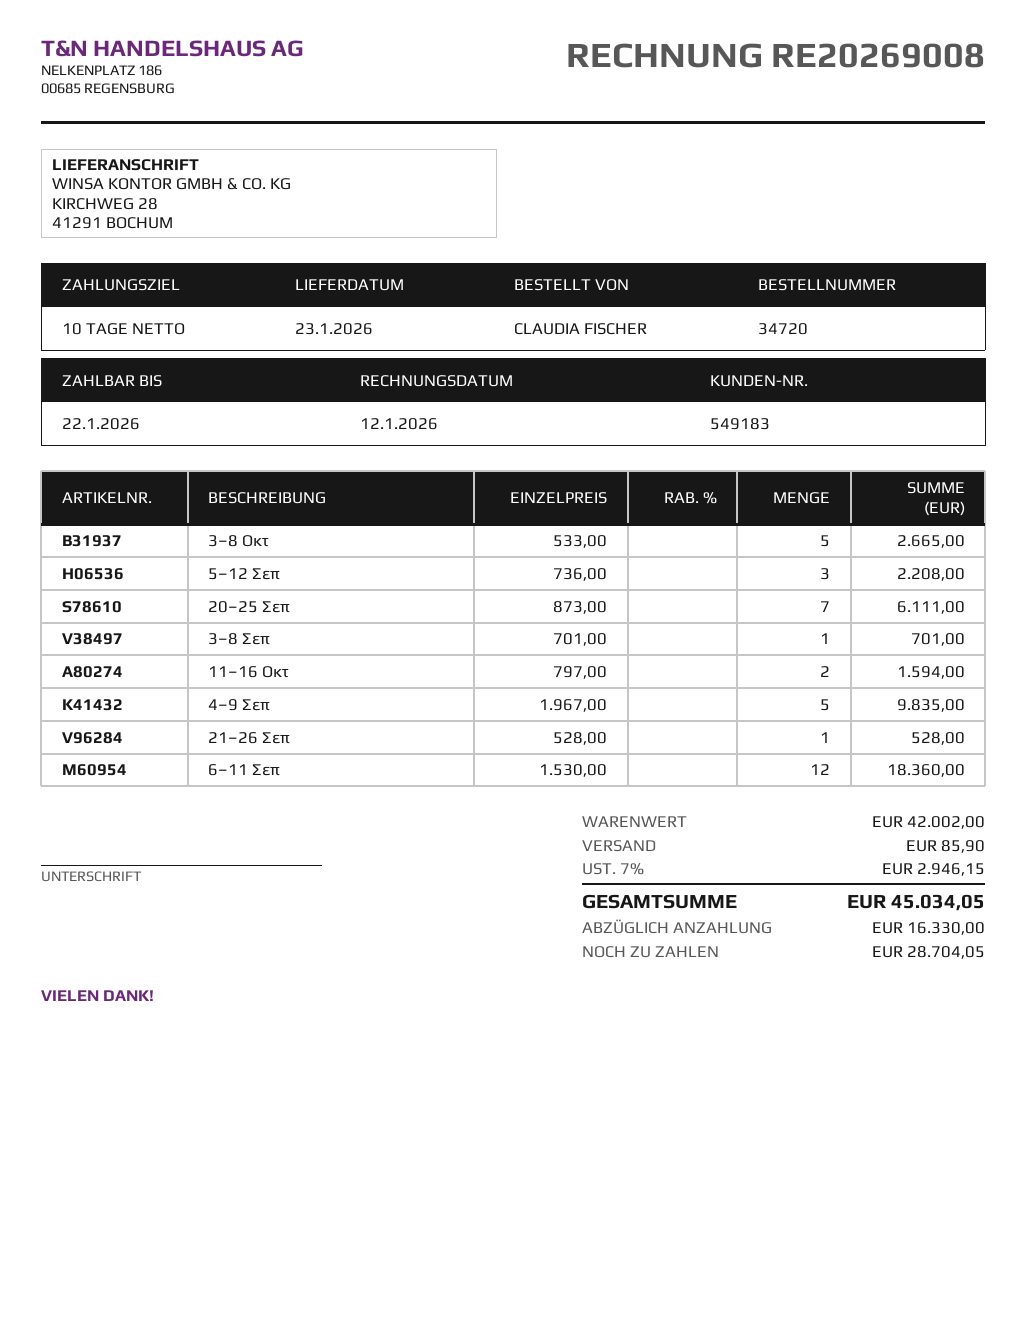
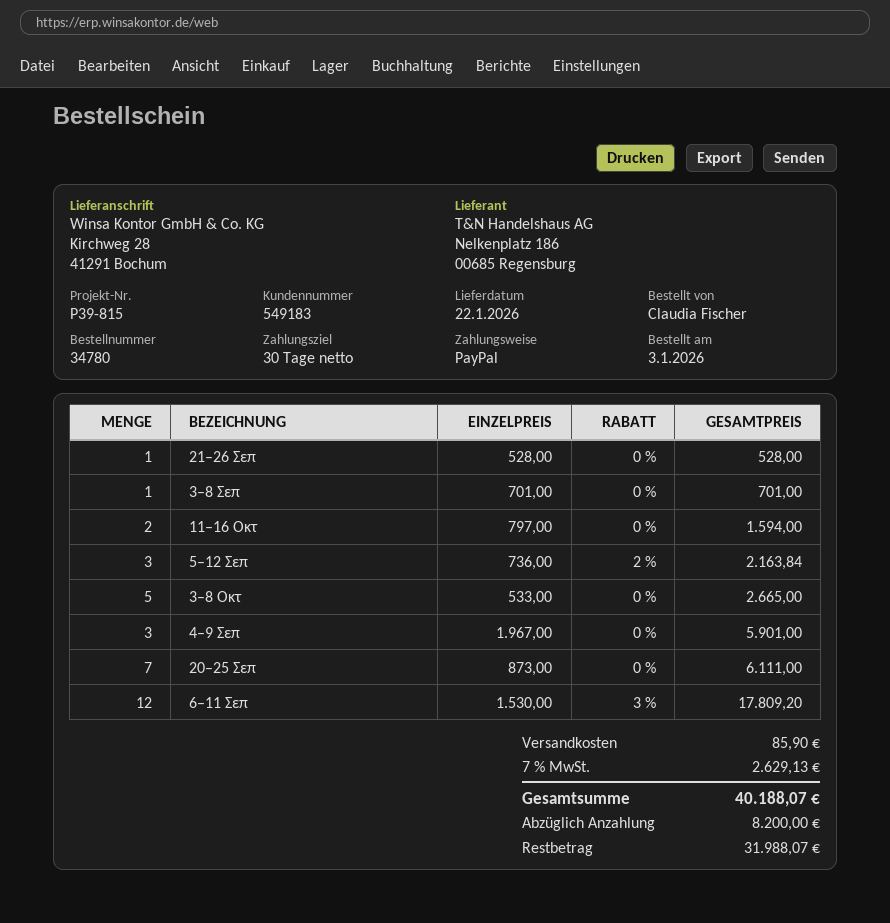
order number: 34720 -> 34780
delivery date: 2026-01-23 -> 2026-01-22
payment terms: 10 days -> 30 days
5–12 Σεπ: 3 x 736.00 = 2208.00 -> 3 x 736.00 - 2% = 2163.84
4–9 Σεπ: 5 x 1967.00 = 9835.00 -> 3 x 1967.00 = 5901.00
6–11 Σεπ: 12 x 1530.00 = 18360.00 -> 12 x 1530.00 - 3% = 17809.20
tax: 7% = 2946.15 -> 7% = 2629.13
total: 45034.05 -> 40188.07
deposit: 16330.00 -> 8200.00
balance: 28704.05 -> 31988.07

